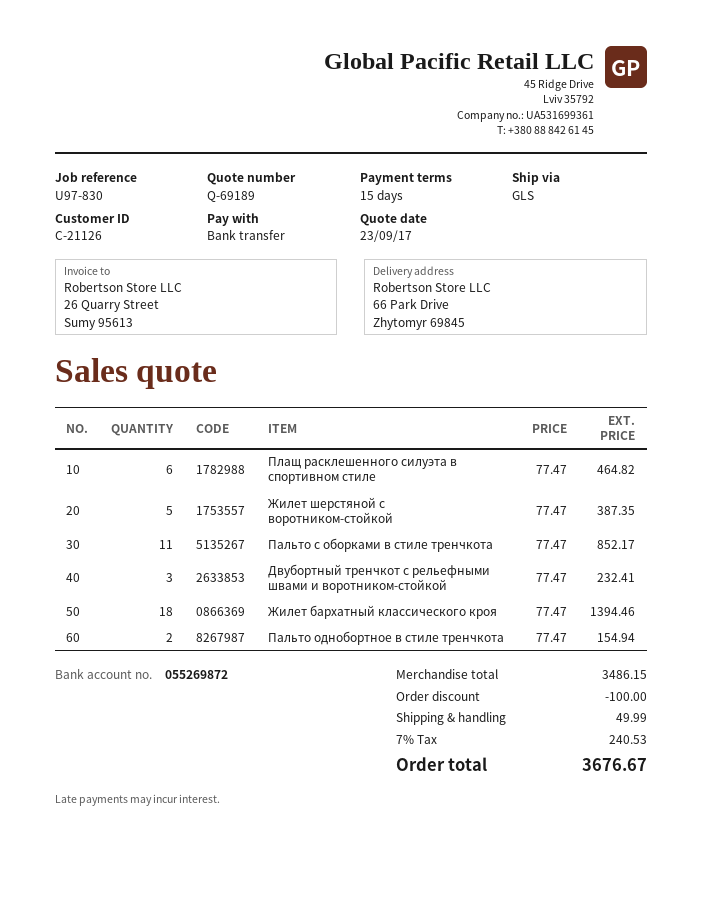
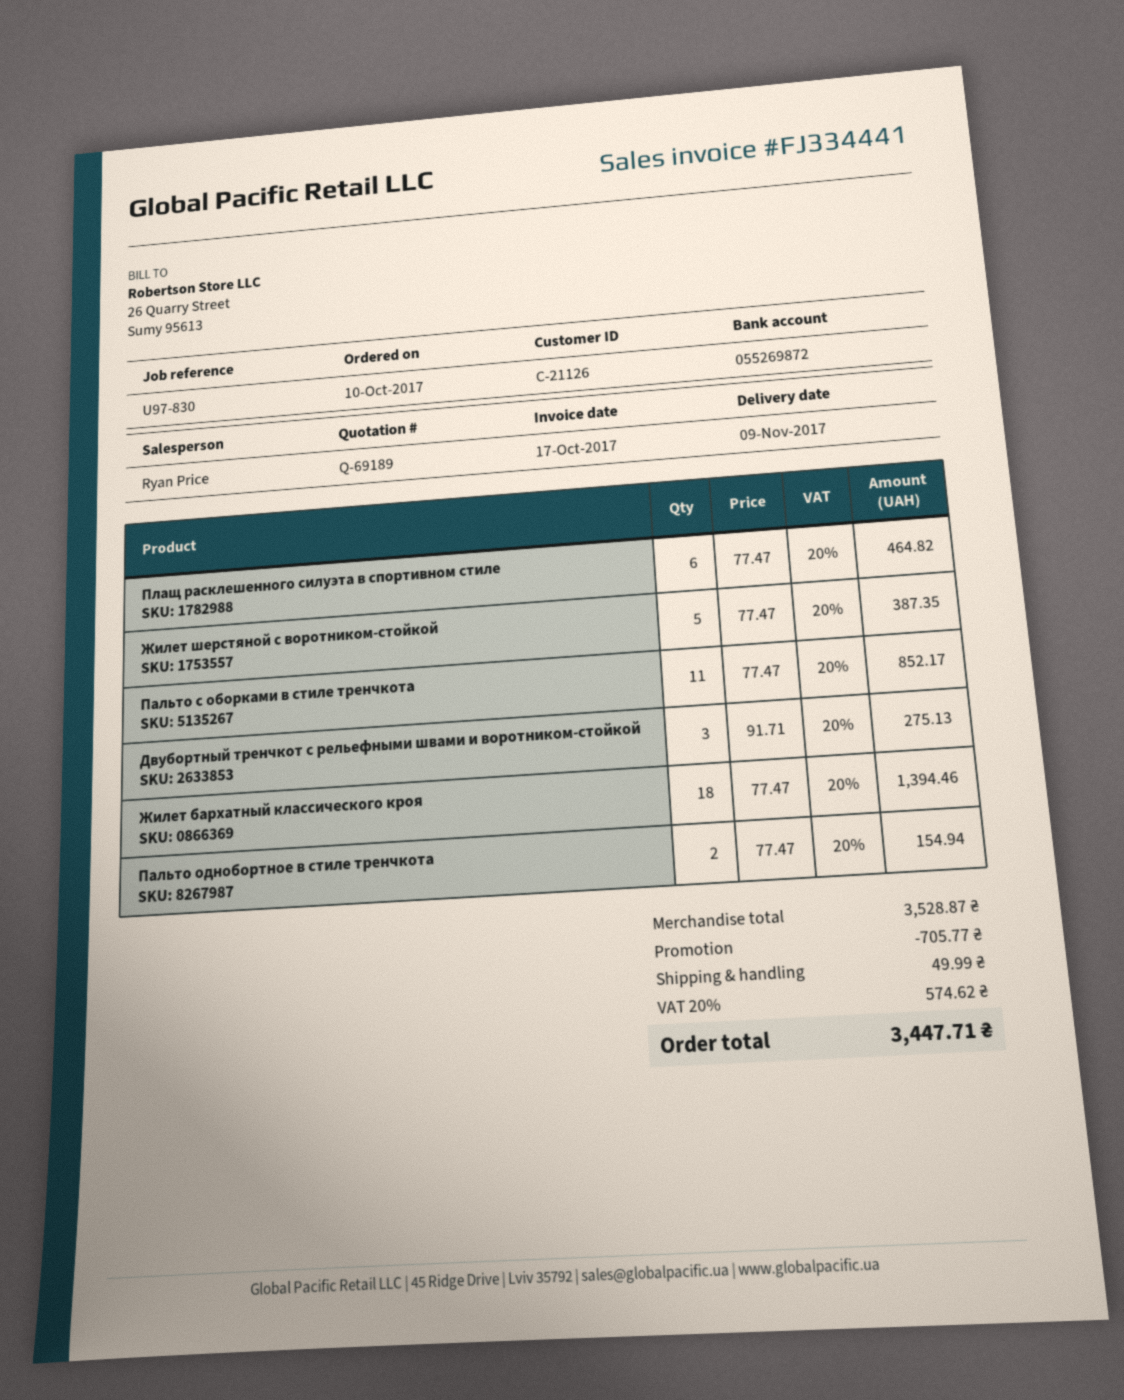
Двубортный тренчкот с рельефными швами и воротником-стойкой: 3 x 77.47 = 232.41 -> 3 x 91.71 = 275.13
subtotal: 3486.15 -> 3528.87
discount: 100.00 -> 705.77
tax: 7% = 240.53 -> 20% = 574.62
total: 3676.67 -> 3447.71

